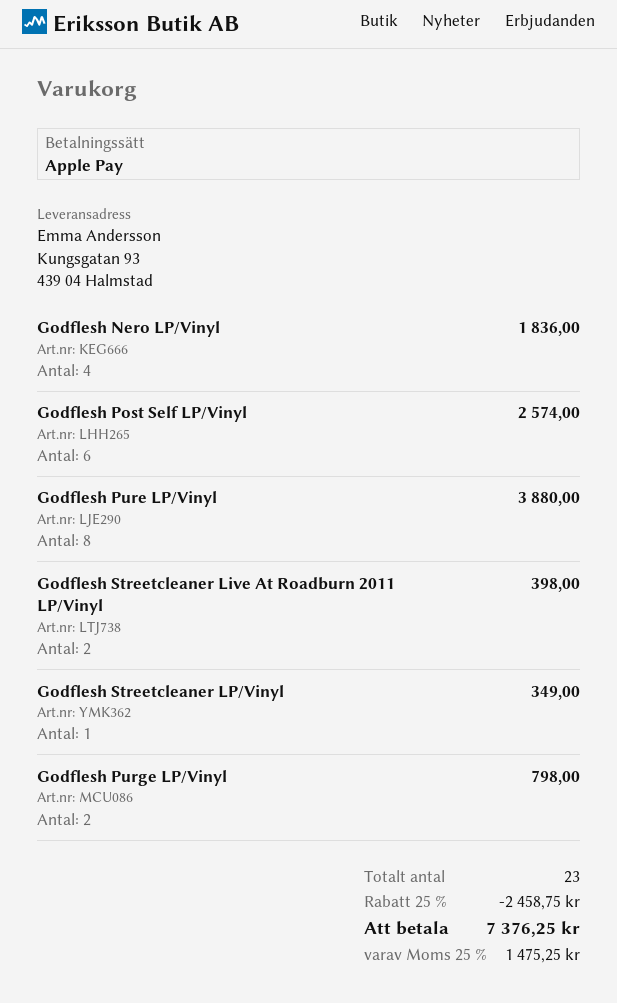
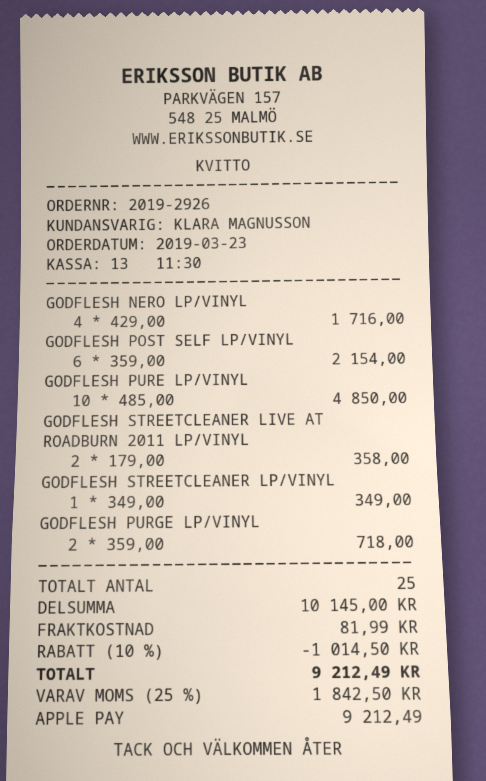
Godflesh Nero LP/Vinyl: 4 for 1836.00 -> 4 for 1716.00
Godflesh Post Self LP/Vinyl: 6 for 2574.00 -> 6 for 2154.00
Godflesh Pure LP/Vinyl: 8 for 3880.00 -> 10 for 4850.00
Godflesh Streetcleaner Live At Roadburn 2011 LP/Vinyl: 2 for 398.00 -> 2 for 358.00
Godflesh Purge LP/Vinyl: 2 for 798.00 -> 2 for 718.00
total quantity: 23 -> 25
discount: 25% = 2458.75 -> 10% = 1014.50
shipping: none -> 81.99
tax: 25% = 1475.25 -> 25% = 1842.50
total: 7376.25 -> 9212.49

